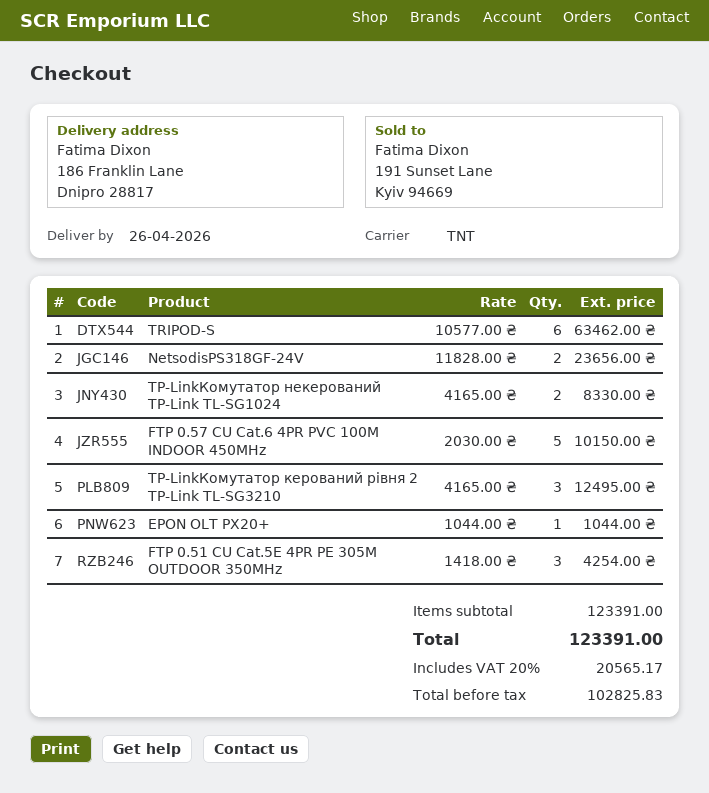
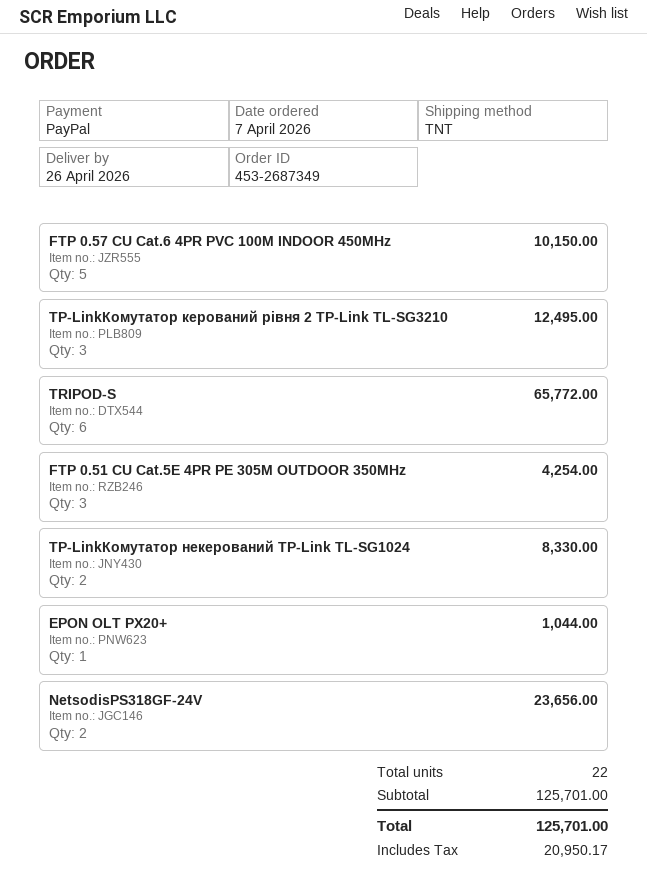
TRIPOD-S: 6 for 63462.00 -> 6 for 65772.00
subtotal: 123391.00 -> 125701.00
tax: 20565.17 -> 20950.17
total: 123391.00 -> 125701.00

